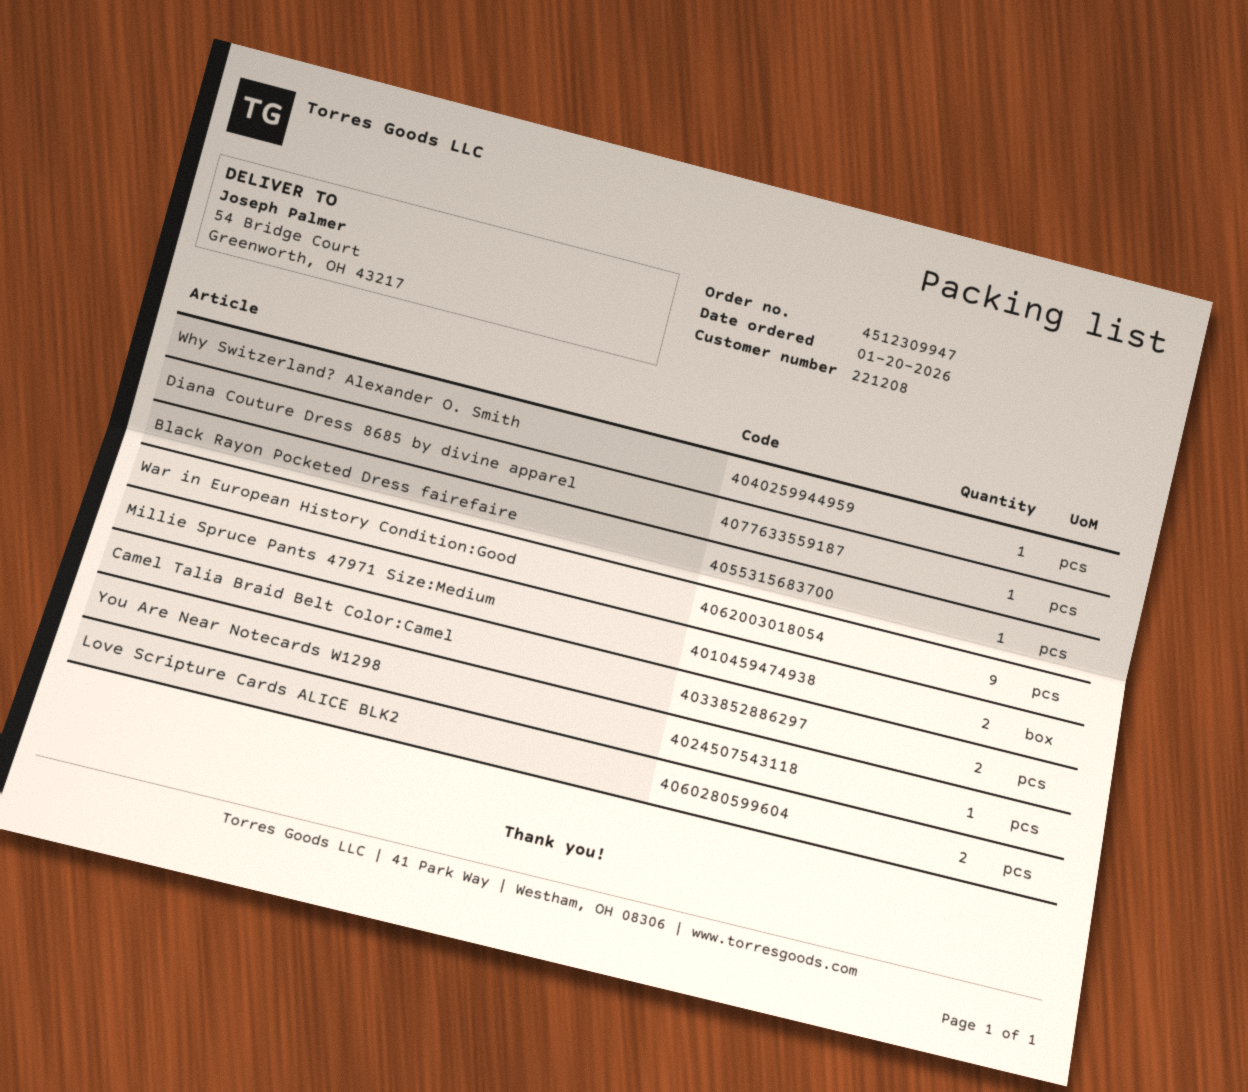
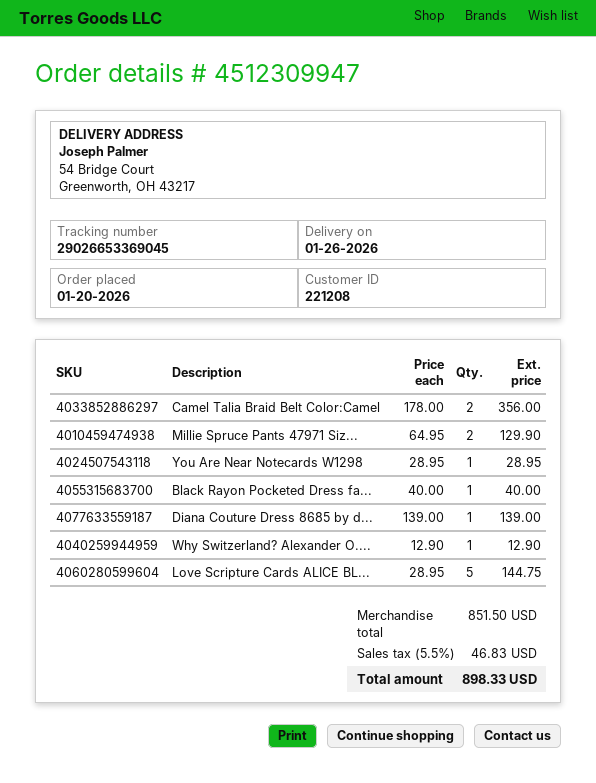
War in European History Condition:Good: 9 -> none
Love Scripture Cards ALICE BLK2: 2 -> 5

